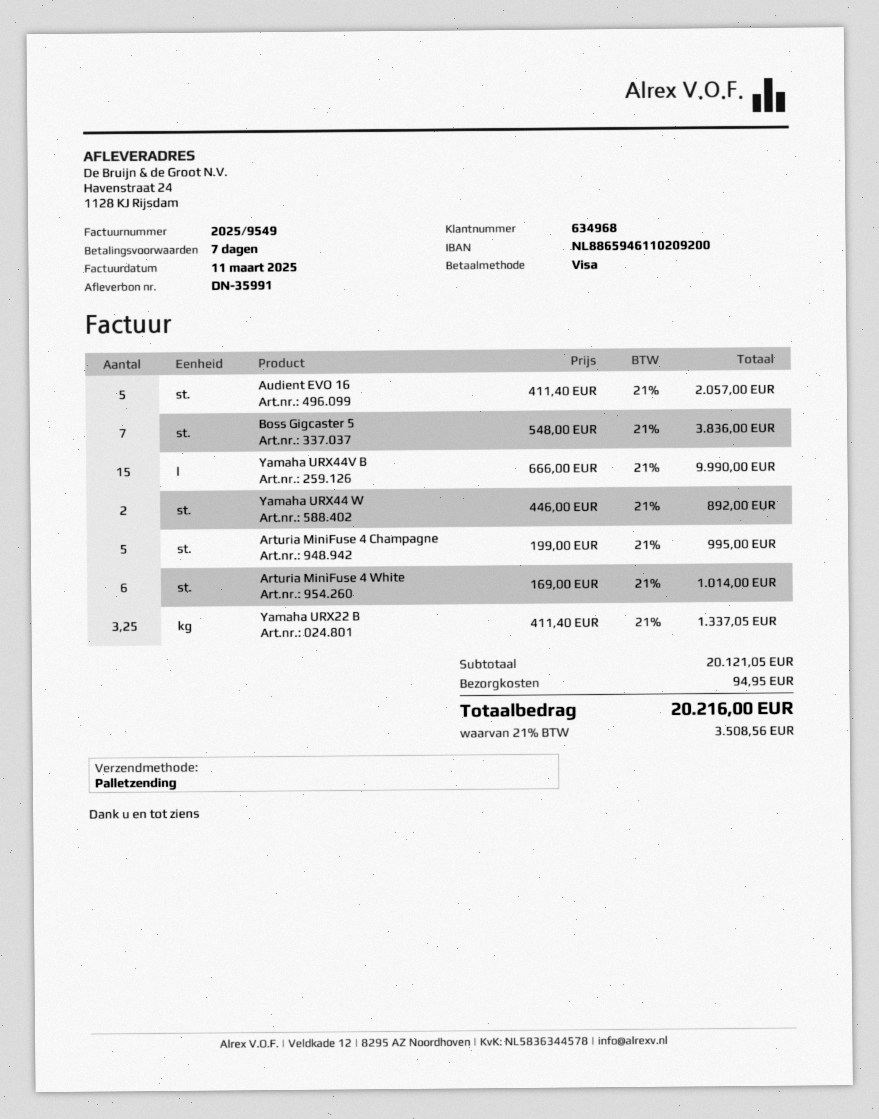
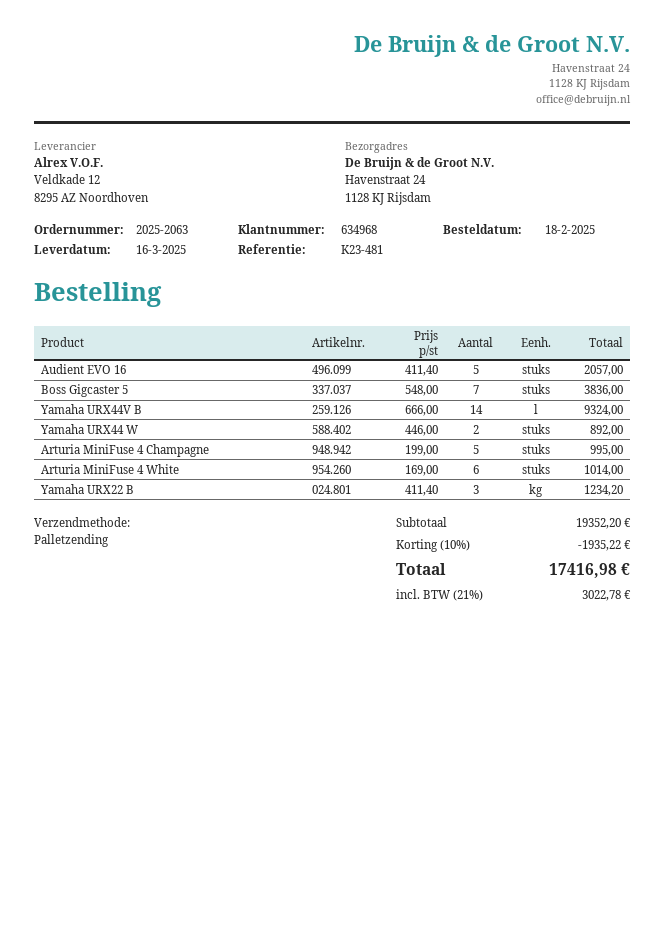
Yamaha URX44V B: 15 x 666.00 = 9990.00 -> 14 x 666.00 = 9324.00
Yamaha URX22 B: 3.25 x 411.40 = 1337.05 -> 3 x 411.40 = 1234.20
subtotal: 20121.05 -> 19352.20
discount: none -> 10% = 1935.22
shipping: 94.95 -> none
tax: 21% = 3508.56 -> 21% = 3022.78
total: 20216.00 -> 17416.98

